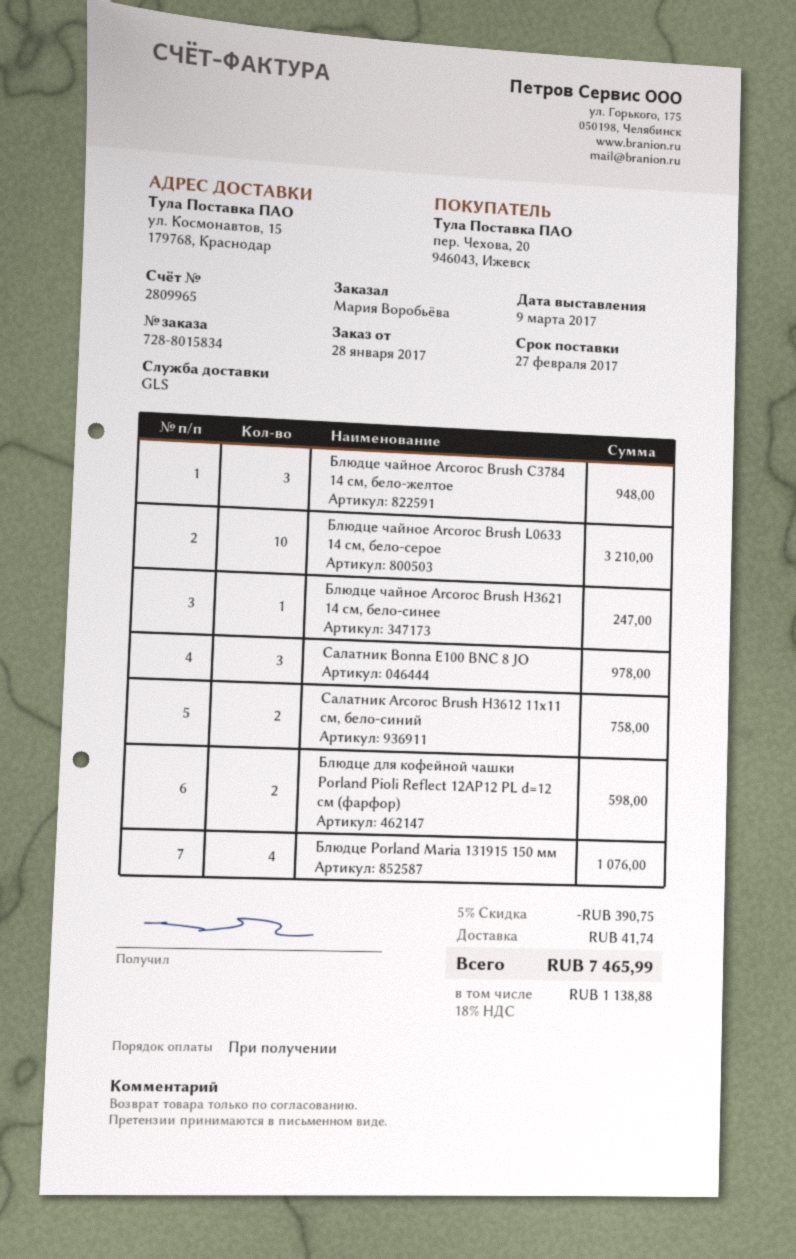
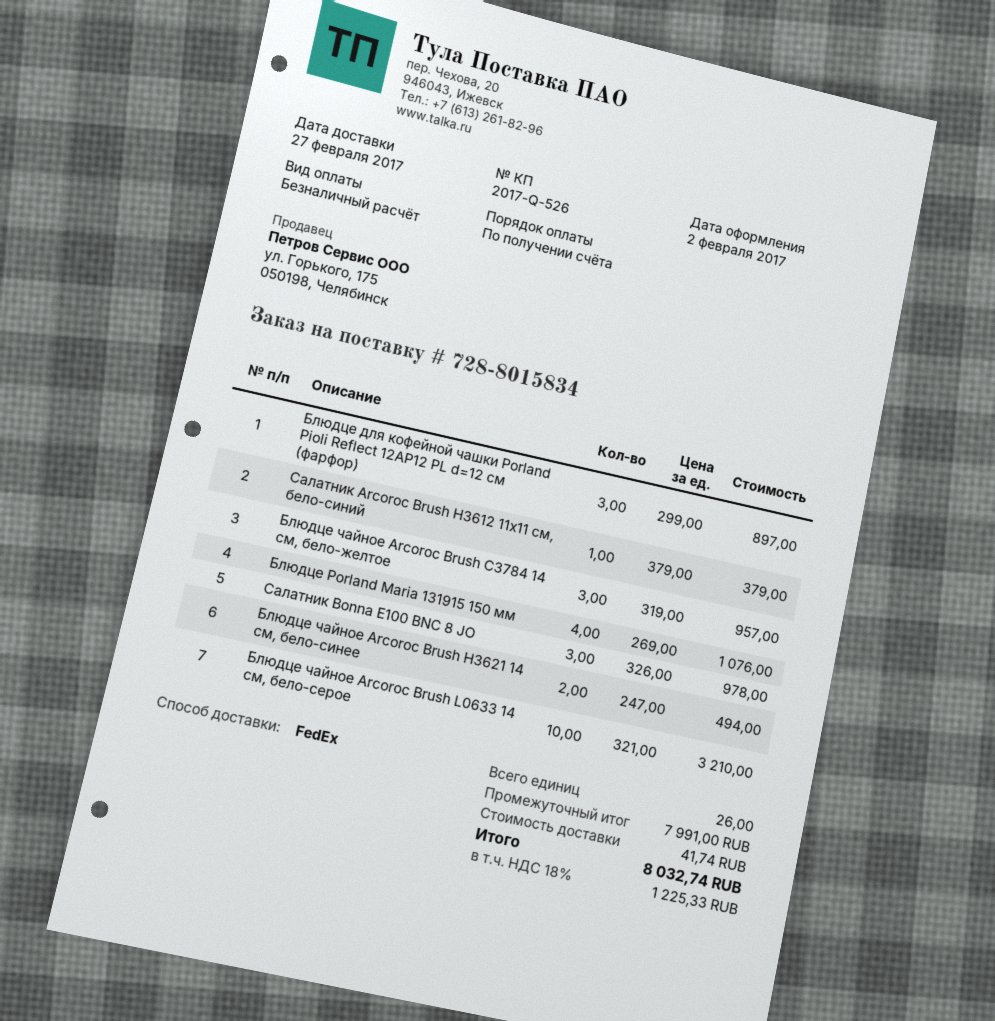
order date: 2017-01-28 -> 2017-02-02
shipping method: GLS -> FedEx
Блюдце чайное Arcoroc Brush C3784 14 см, бело-желтое: 3 for 948.00 -> 3 for 957.00
Блюдце чайное Arcoroc Brush H3621 14 см, бело-синее: 1 for 247.00 -> 2 for 494.00
Салатник Arcoroc Brush H3612 11x11 см, бело-синий: 2 for 758.00 -> 1 for 379.00
Блюдце для кофейной чашки Porland Pioli Reflect 12AP12 PL d=12 см (фарфор): 2 for 598.00 -> 3 for 897.00
discount: 5% = 390.75 -> none
tax: 18% = 1138.88 -> 18% = 1225.33
total: 7465.99 -> 8032.74

